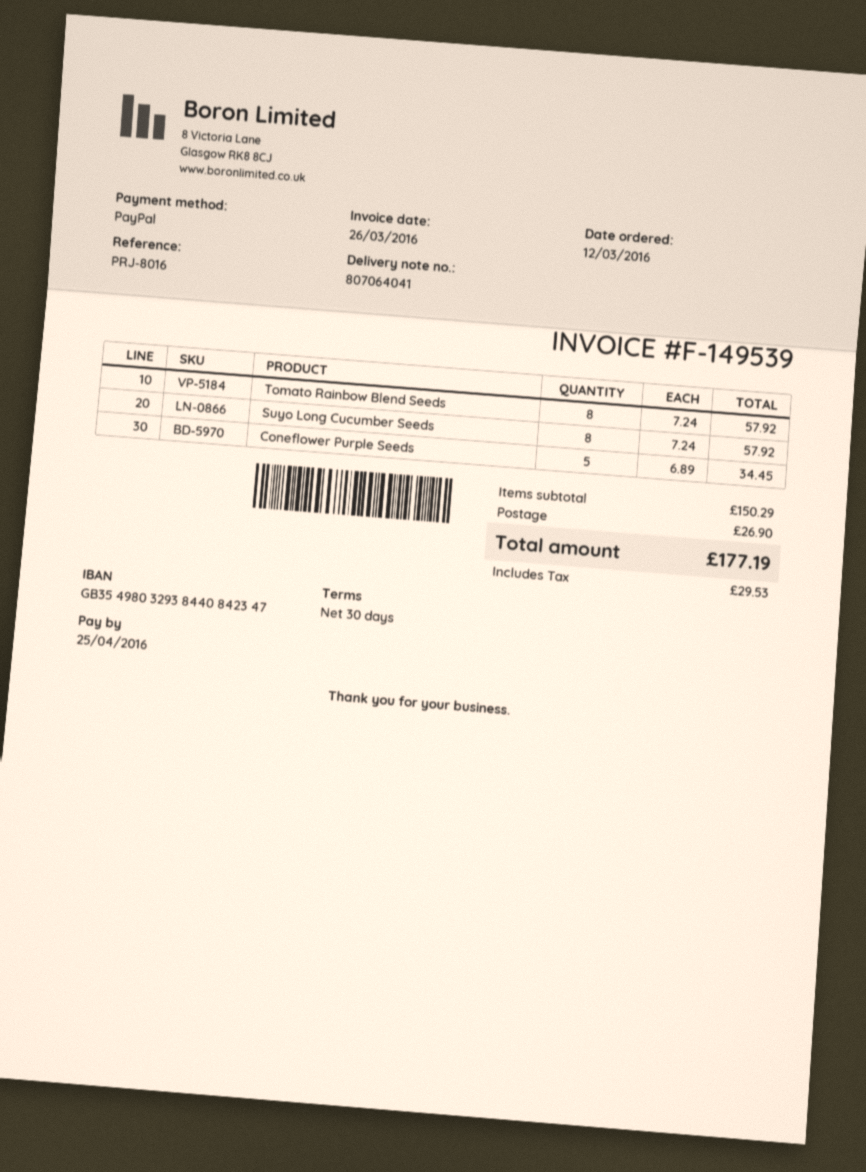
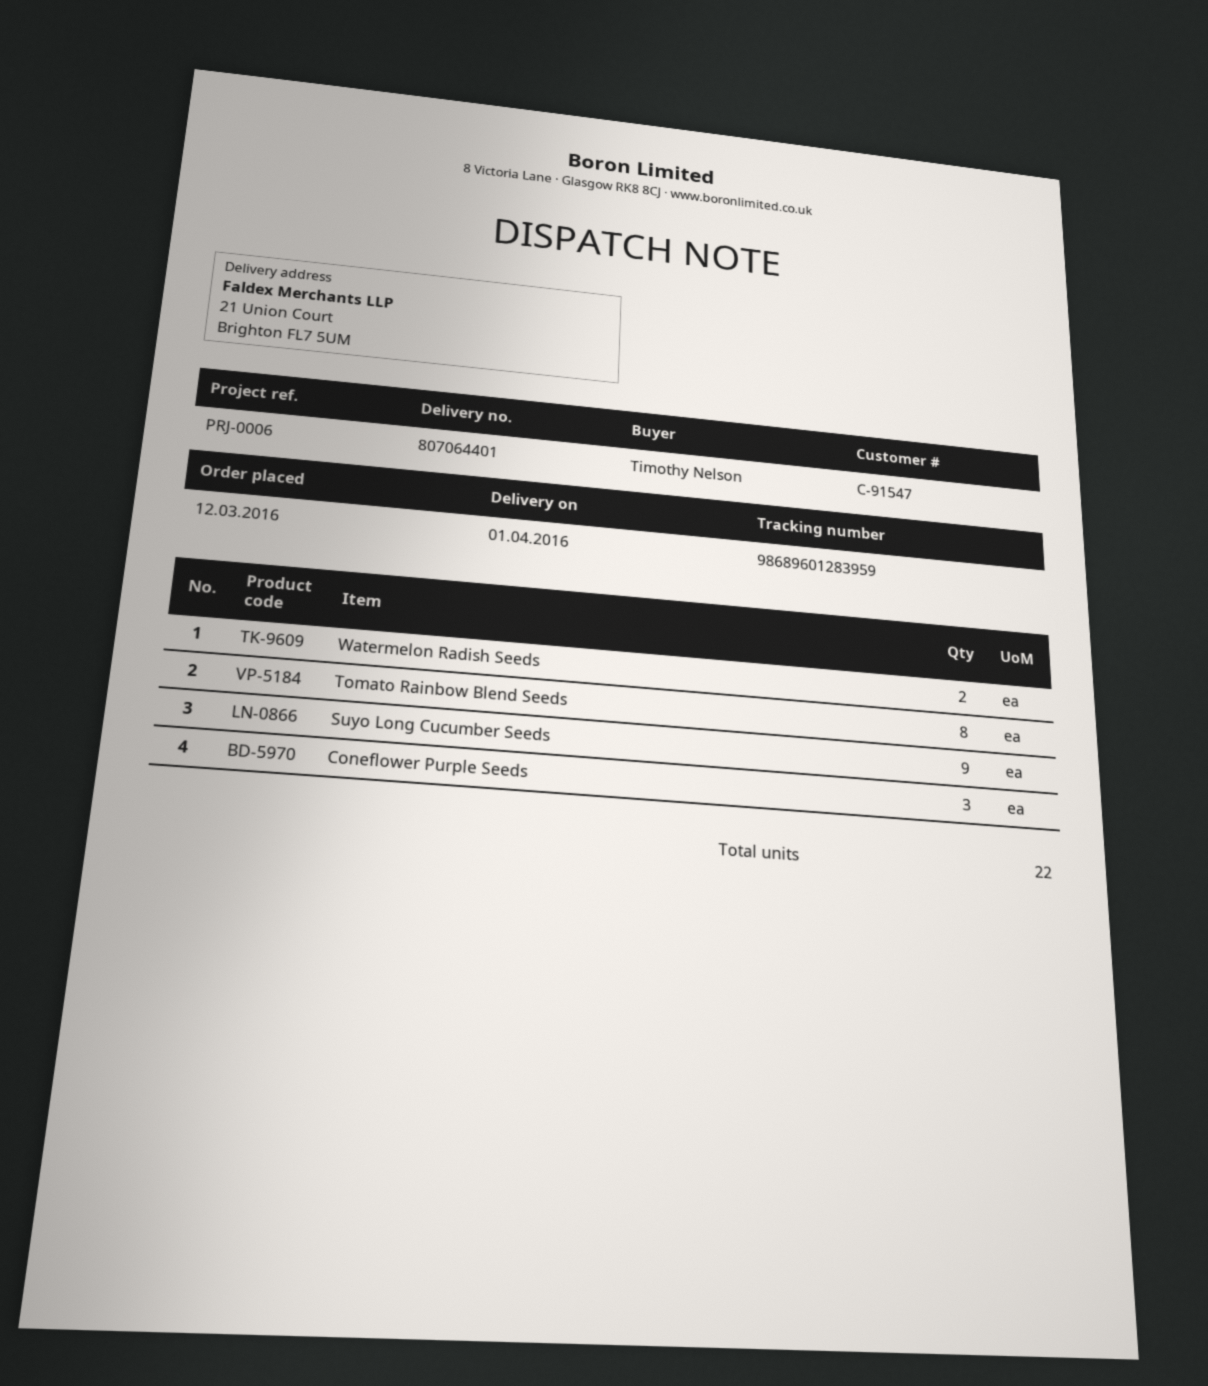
delivery note number: 807064041 -> 807064401
reference: PRJ-8016 -> PRJ-0006
Suyo Long Cucumber Seeds: 8 -> 9
Coneflower Purple Seeds: 5 -> 3
Watermelon Radish Seeds: none -> 2

